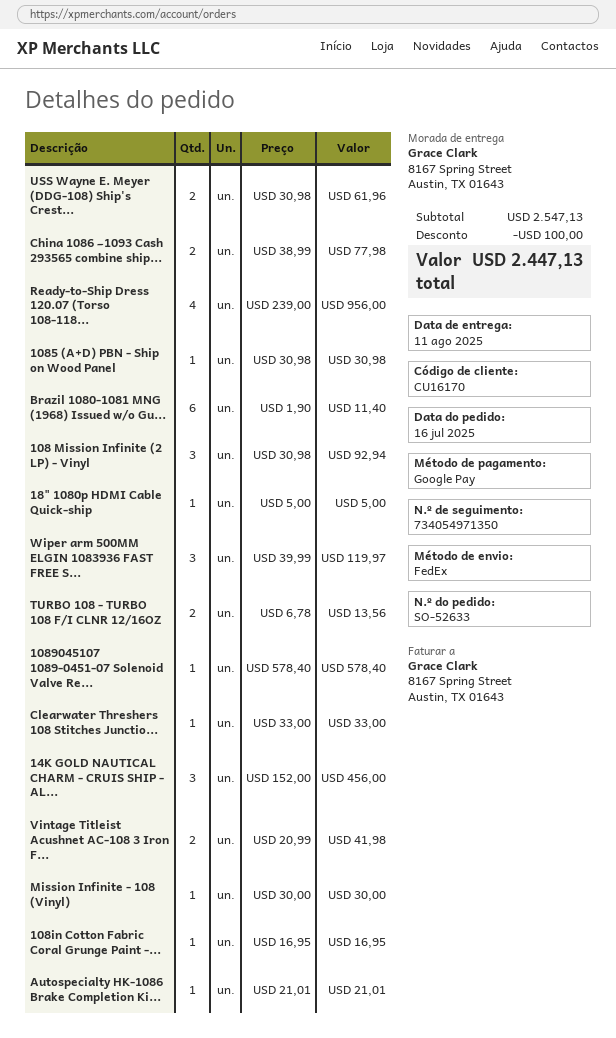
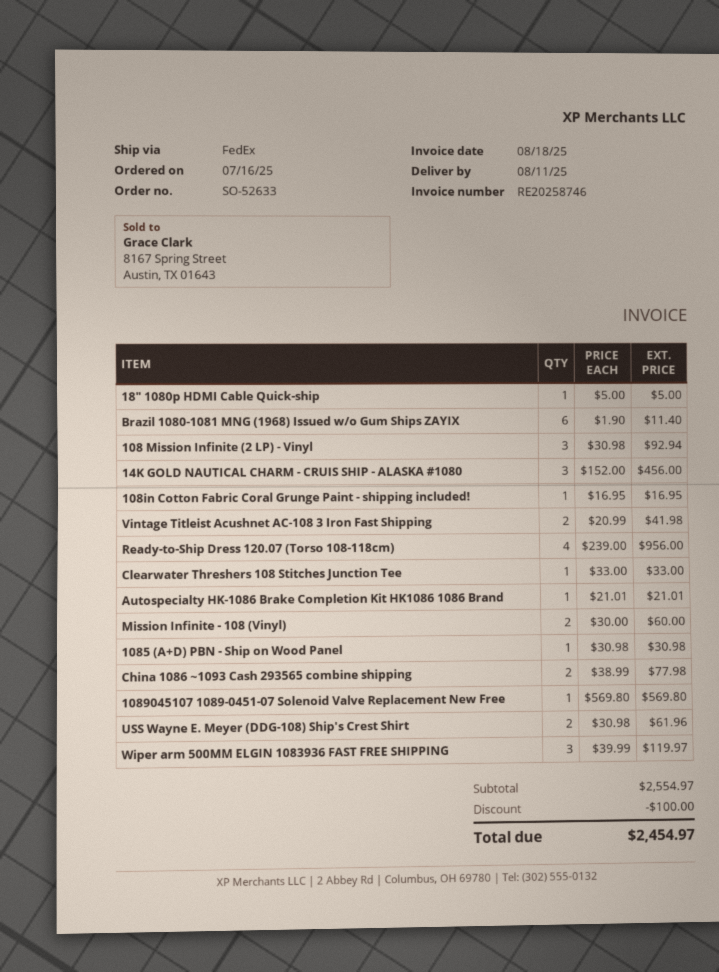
TURBO 108 - TURBO 108 F/I CLNR 12/16OZ: 2 x 6.78 = 13.56 -> none
1089045107 1089-0451-07 Solenoid Valve Re...: 1 x 578.40 = 578.40 -> 1 x 569.80 = 569.80
Mission Infinite - 108 (Vinyl): 1 x 30.00 = 30.00 -> 2 x 30.00 = 60.00
subtotal: 2547.13 -> 2554.97
total: 2447.13 -> 2454.97

